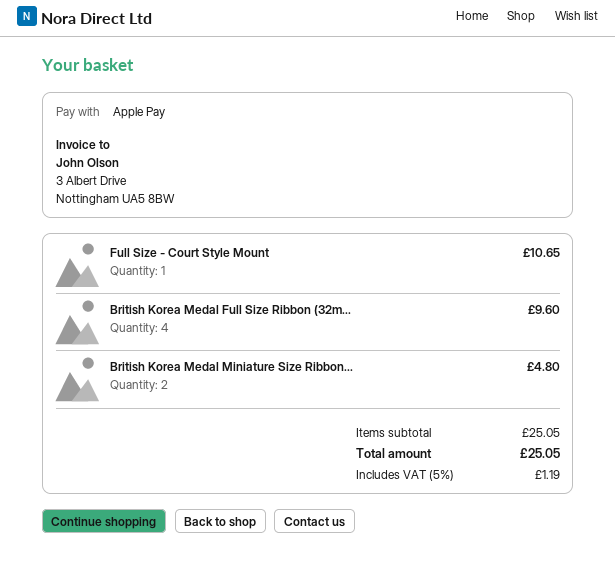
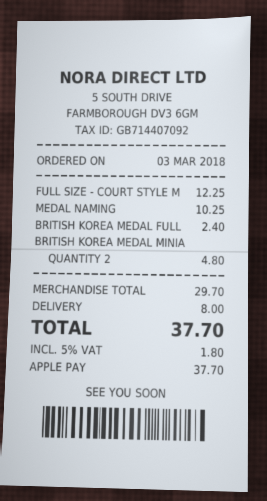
Full Size - Court Style Mount: 1 for 10.65 -> 1 for 12.25
British Korea Medal Full Size Ribbon (32m...: 4 for 9.60 -> 1 for 2.40
MEDAL NAMING: none -> 1 for 10.25
subtotal: 25.05 -> 29.70
shipping: none -> 8.00
tax: 5% = 1.19 -> 5% = 1.80
total: 25.05 -> 37.70

